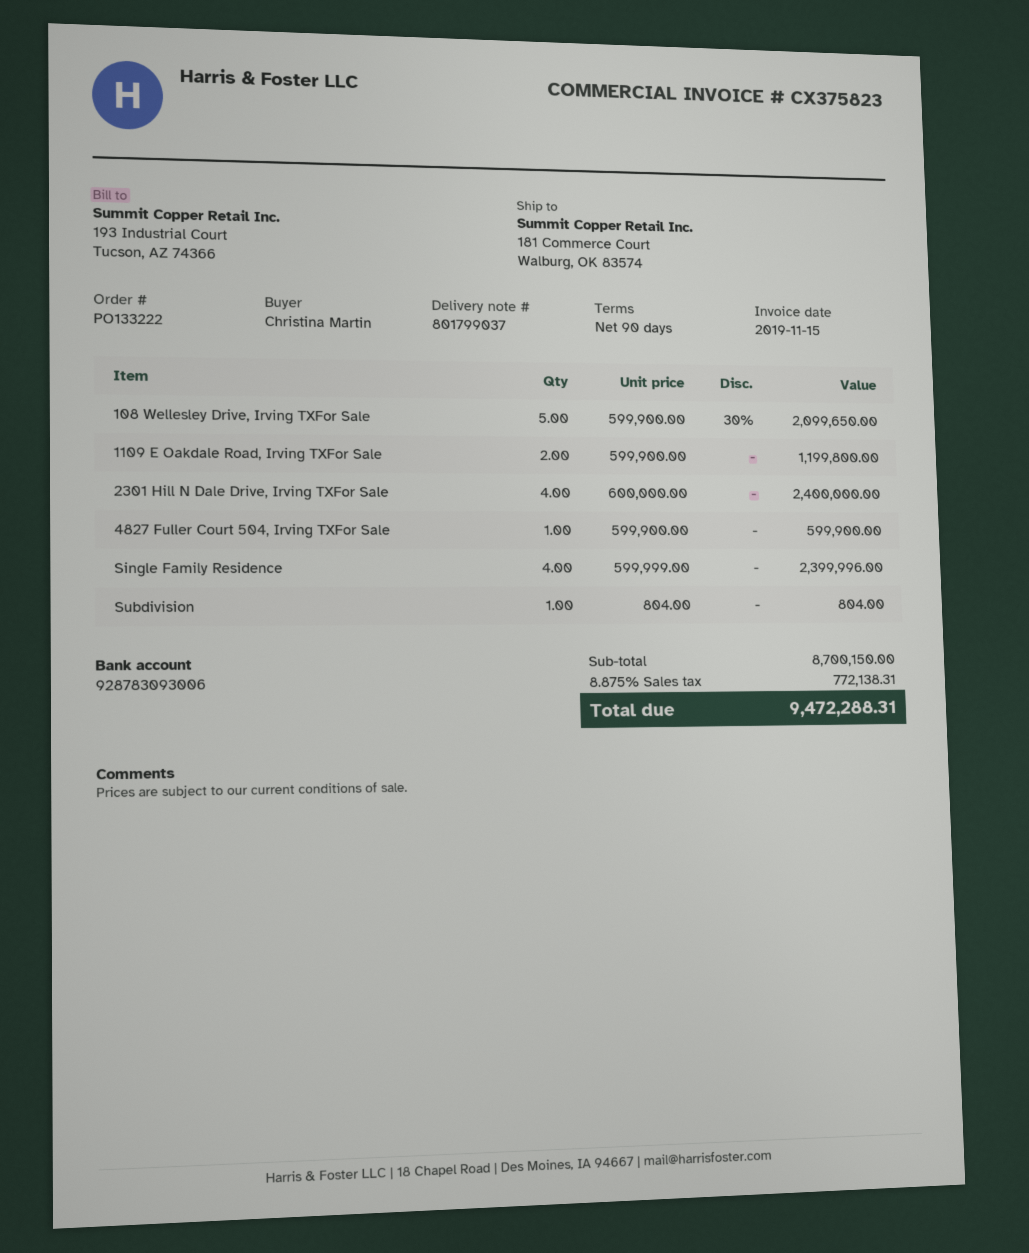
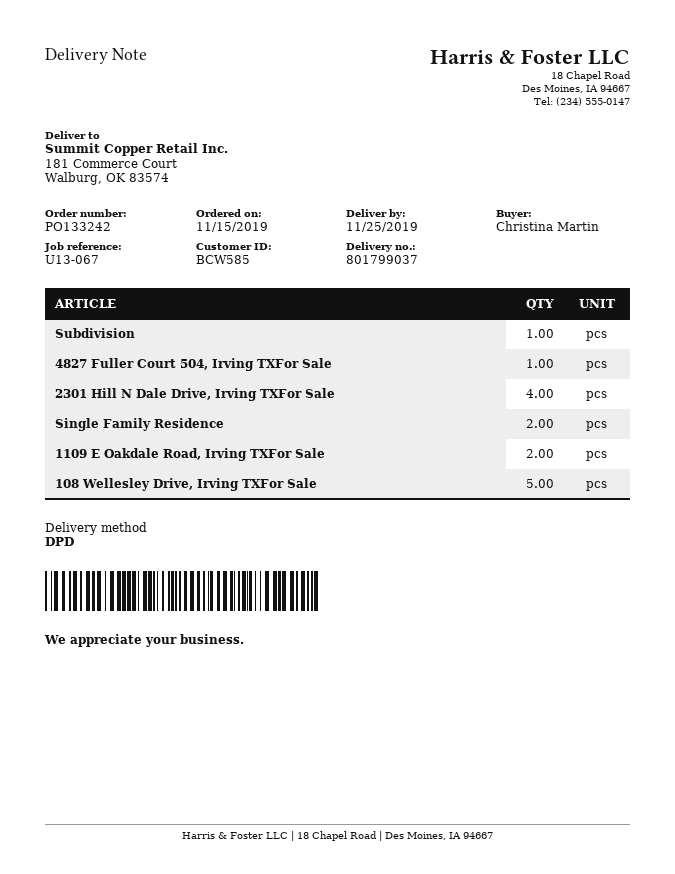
order number: PO133222 -> PO133242
Single Family Residence: 4 -> 2

